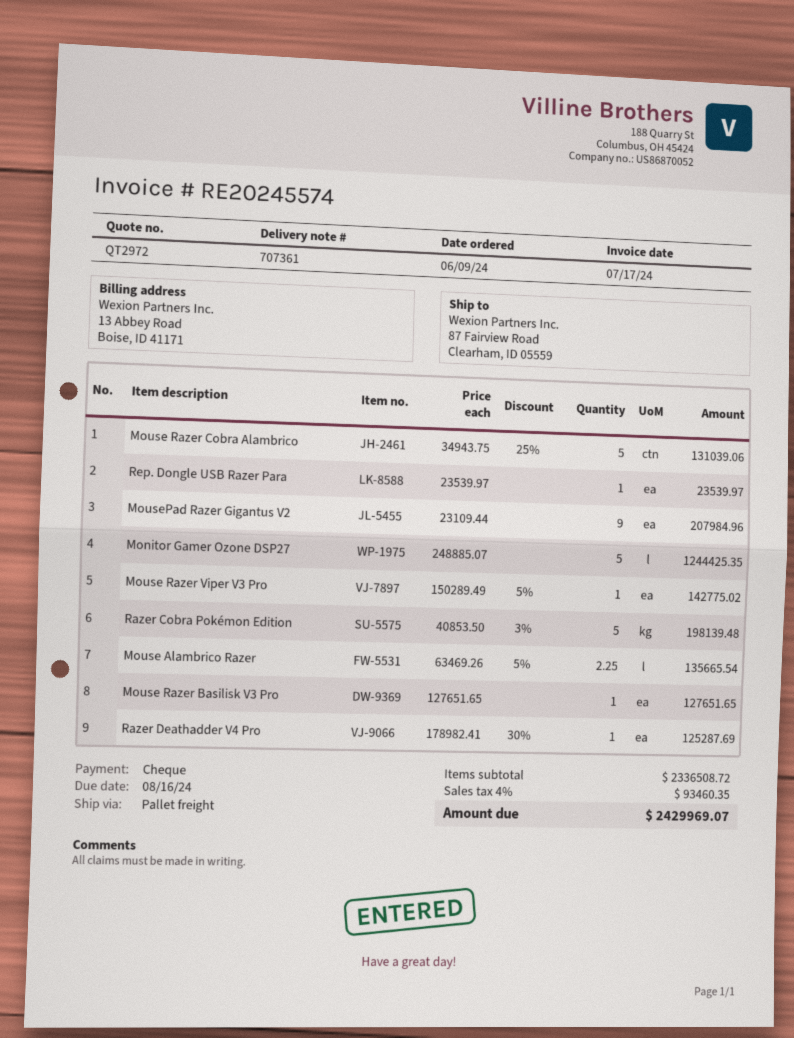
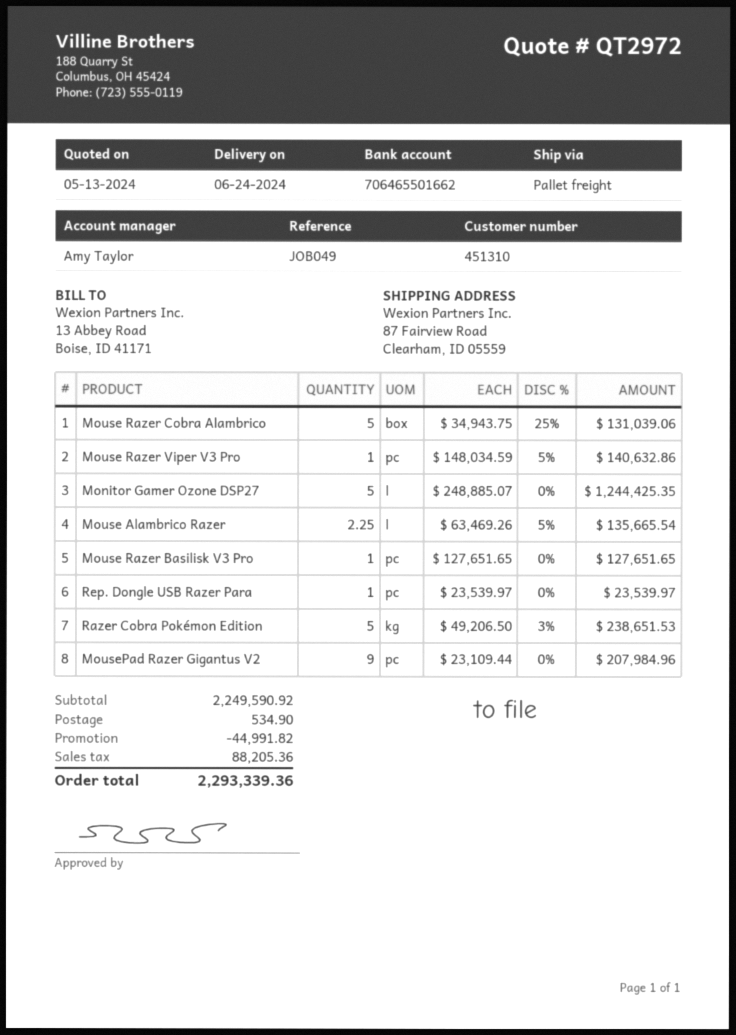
Mouse Razer Viper V3 Pro: 1 x 150289.49 - 5% = 142775.02 -> 1 x 148034.59 - 5% = 140632.86
Razer Cobra Pokémon Edition: 5 x 40853.50 - 3% = 198139.48 -> 5 x 49206.50 - 3% = 238651.53
Razer Deathadder V4 Pro: 1 x 178982.41 - 30% = 125287.69 -> none
subtotal: 2336508.72 -> 2249590.92
discount: none -> 44991.82
shipping: none -> 534.90
tax: 93460.35 -> 88205.36
total: 2429969.07 -> 2293339.36

